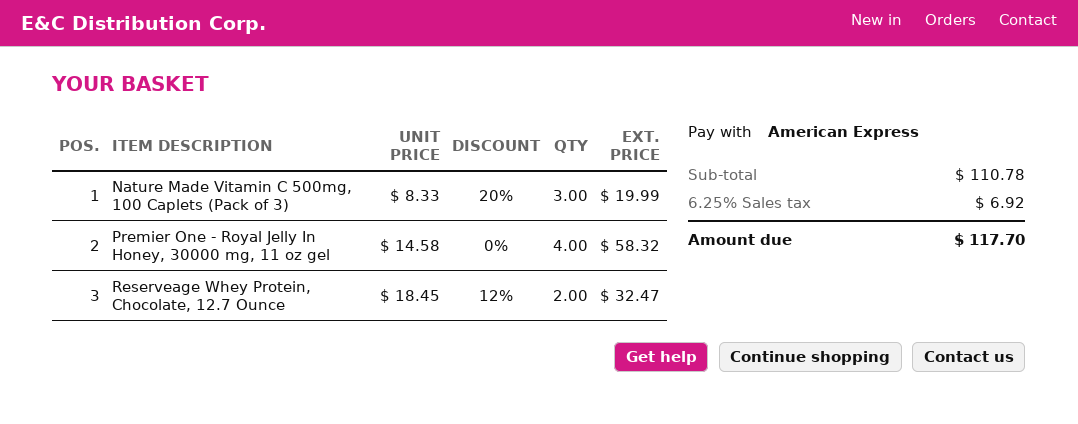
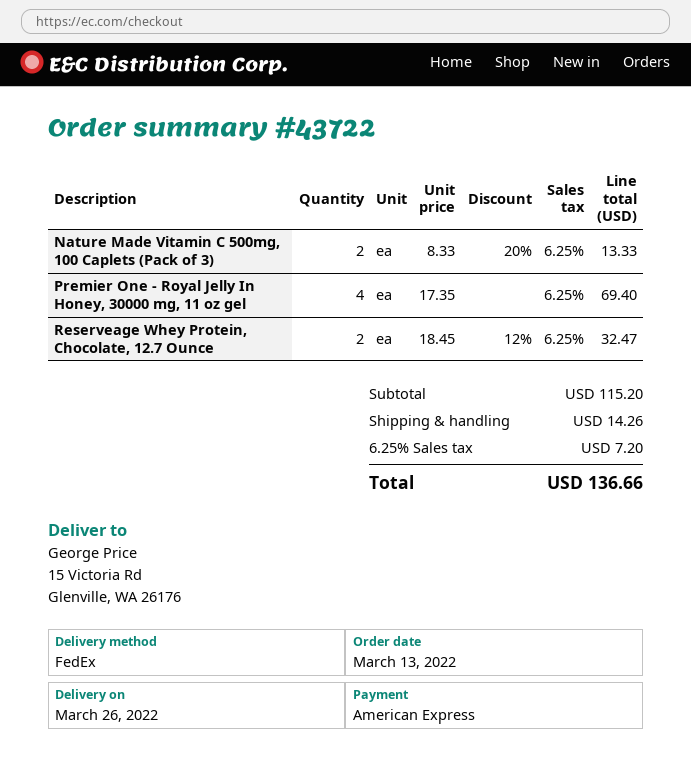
Nature Made Vitamin C 500mg, 100 Caplets (Pack of 3): 3 x 8.33 - 20% = 19.99 -> 2 x 8.33 - 20% = 13.33
Premier One - Royal Jelly In Honey, 30000 mg, 11 oz gel: 4 x 14.58 = 58.32 -> 4 x 17.35 = 69.40
subtotal: 110.78 -> 115.20
shipping: none -> 14.26
tax: 6.25% = 6.92 -> 6.25% = 7.20
total: 117.70 -> 136.66

